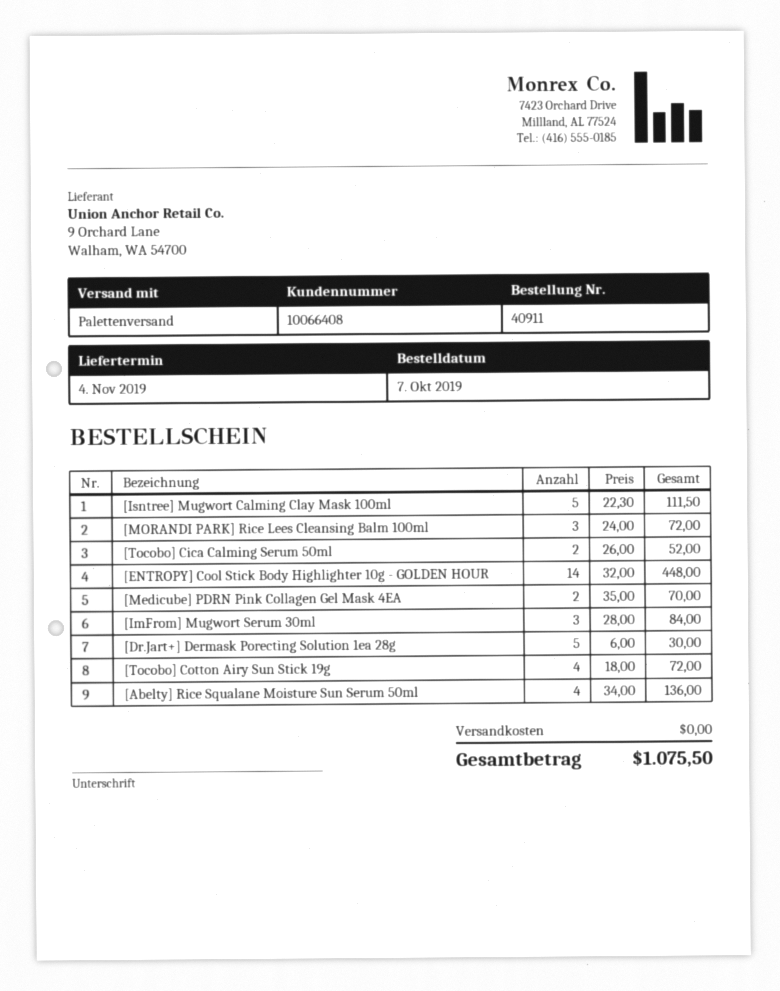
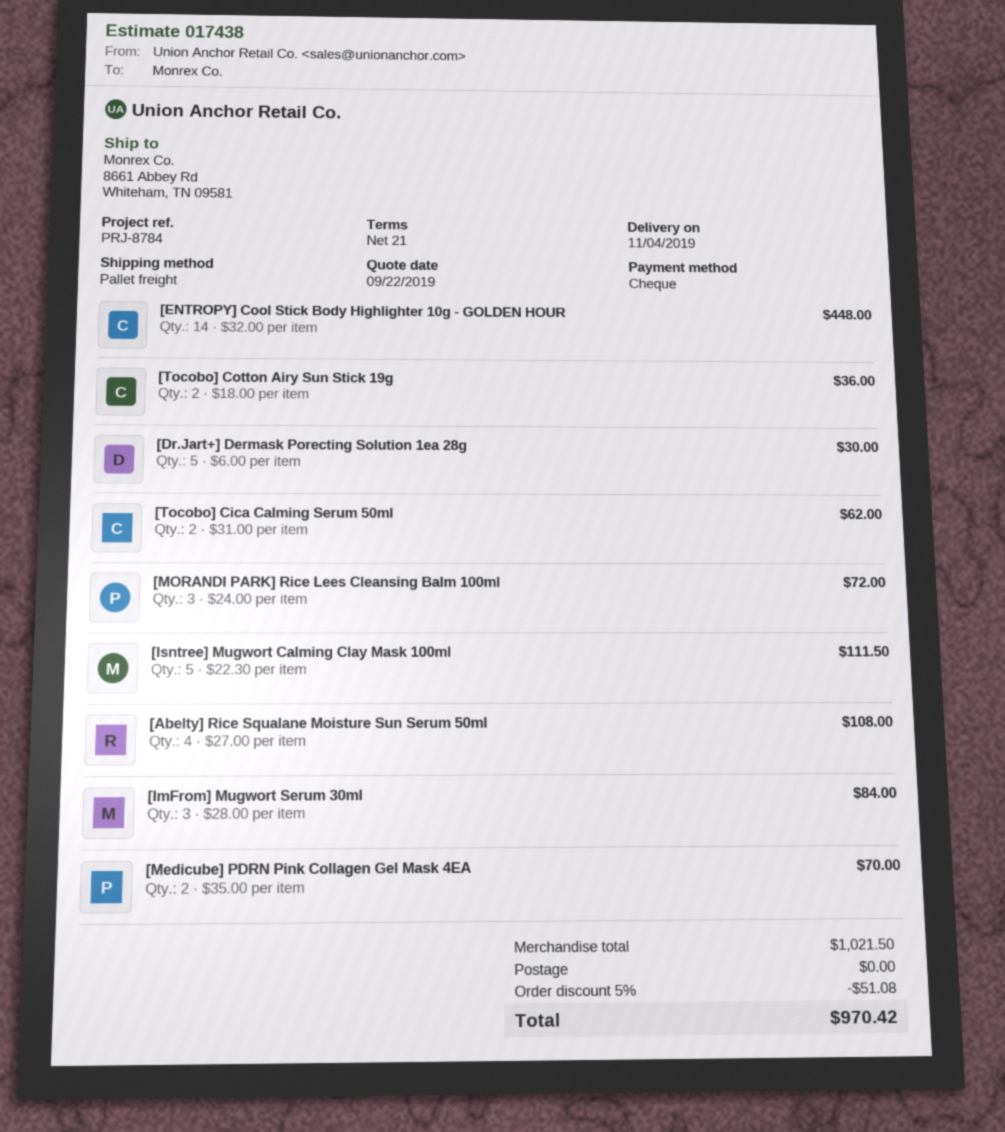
[Tocobo] Cica Calming Serum 50ml: 2 x 26.00 = 52.00 -> 2 x 31.00 = 62.00
[Tocobo] Cotton Airy Sun Stick 19g: 4 x 18.00 = 72.00 -> 2 x 18.00 = 36.00
[Abelty] Rice Squalane Moisture Sun Serum 50ml: 4 x 34.00 = 136.00 -> 4 x 27.00 = 108.00
discount: none -> 5% = 51.08
total: 1075.50 -> 970.42

